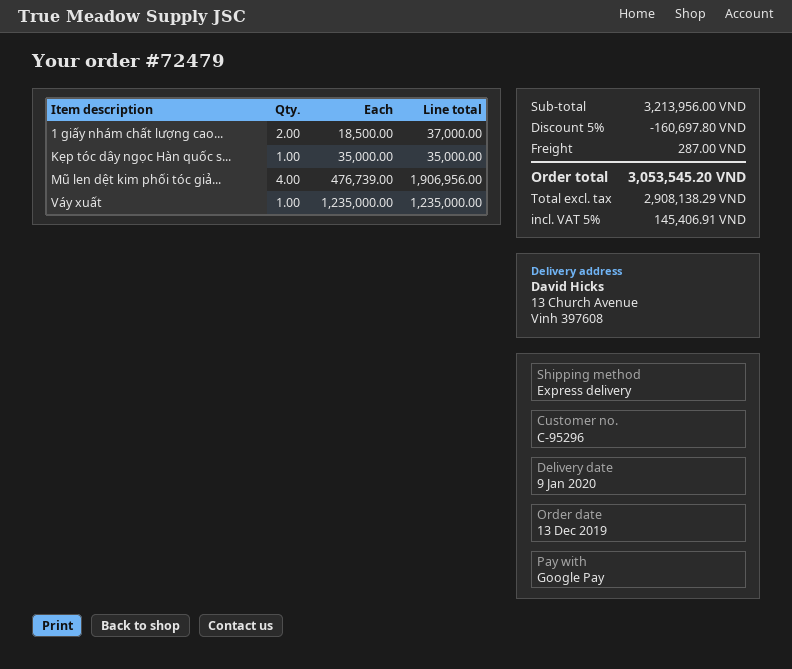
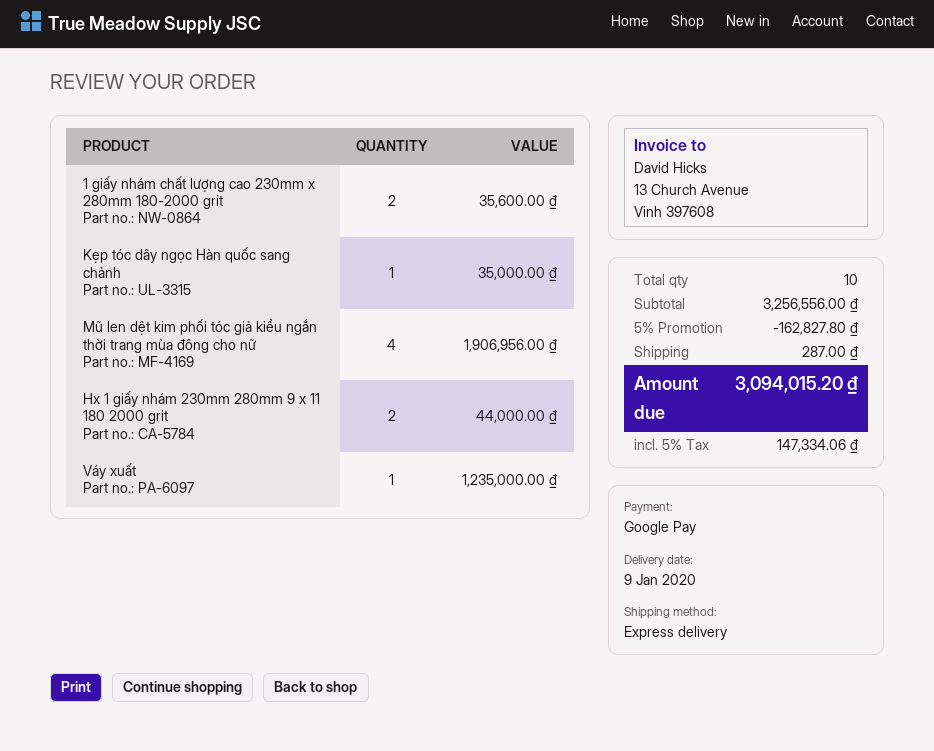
1 giấy nhám chất lượng cao...: 2 for 37000.00 -> 2 for 35600.00
Hx 1 giấy nhám 230mm 280mm 9 x 11 180 2000 grit: none -> 2 for 44000.00
subtotal: 3213956.00 -> 3256556.00
discount: 5% = 160697.80 -> 5% = 162827.80
tax: 5% = 145406.91 -> 5% = 147334.06
total: 3053545.20 -> 3094015.20

